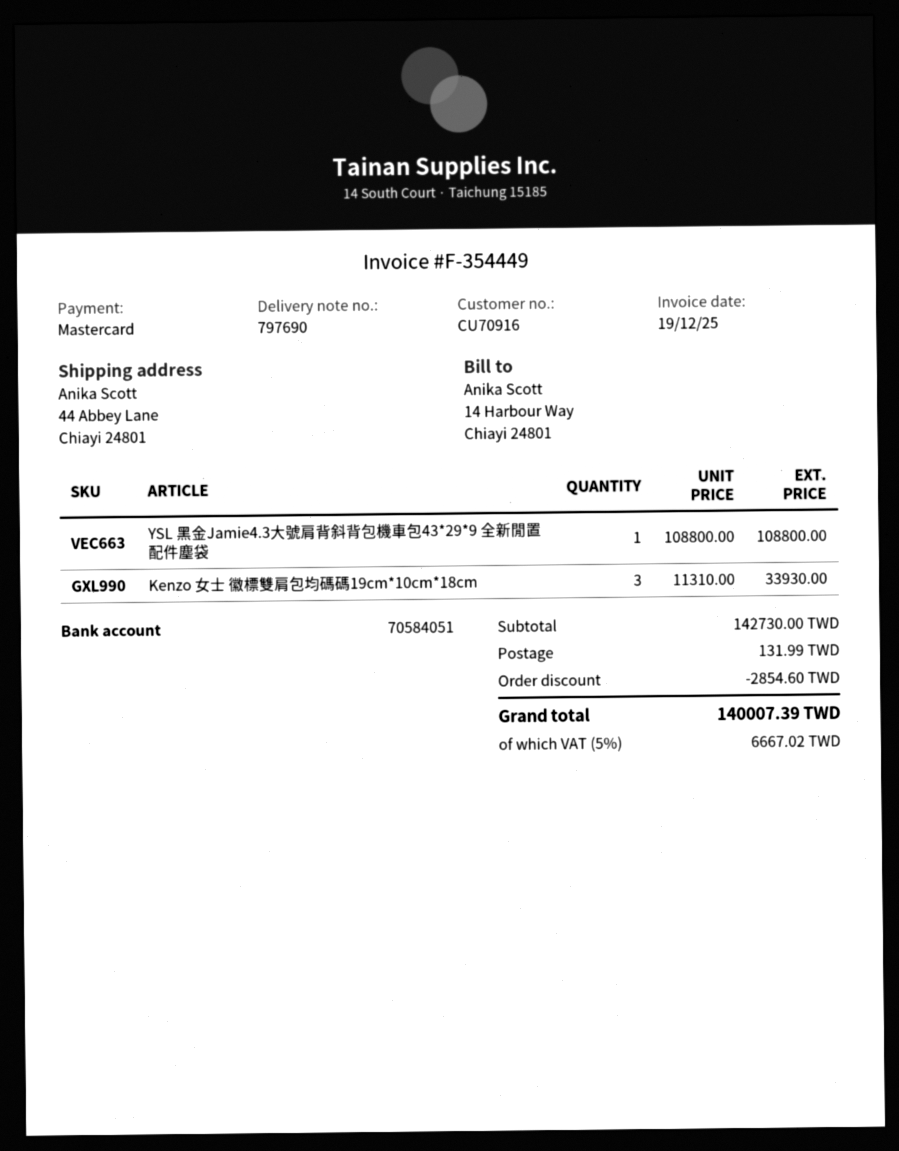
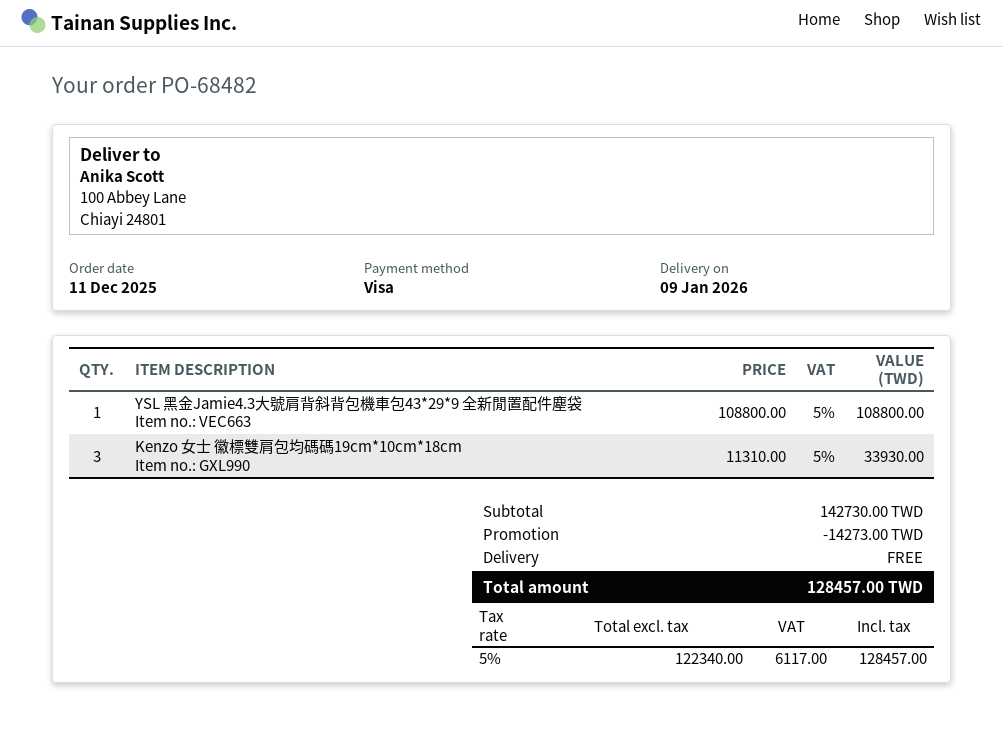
payment method: Mastercard -> Visa
ship to: 44 Abbey Lane, Chiayi 24801 -> 100 Abbey Lane, Chiayi 24801
discount: 2854.60 -> 14273.00
shipping: 131.99 -> 0.00
tax: 5% = 6667.02 -> 5% = 6117.00
total: 140007.39 -> 128457.00

